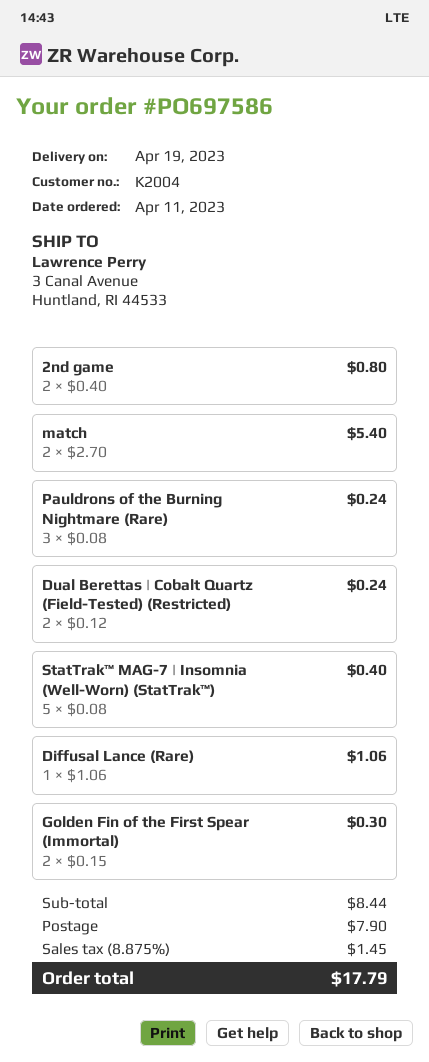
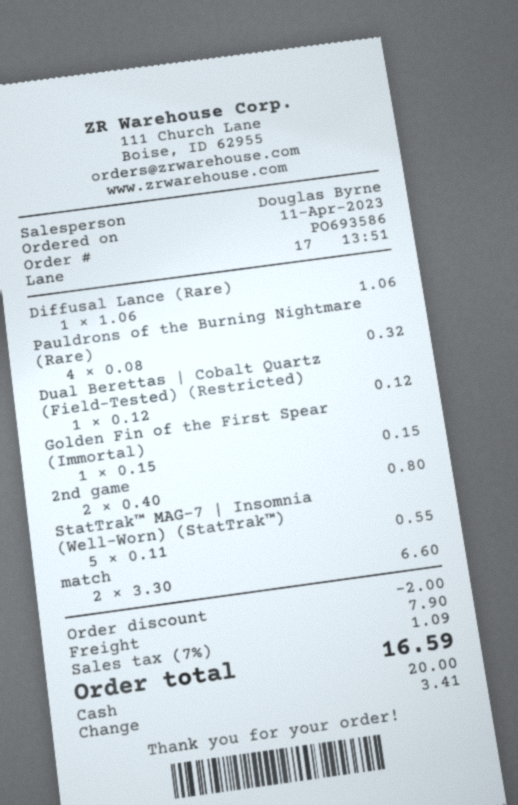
order number: PO697586 -> PO693586
match: 2 x 2.70 = 5.40 -> 2 x 3.30 = 6.60
Pauldrons of the Burning Nightmare (Rare): 3 x 0.08 = 0.24 -> 4 x 0.08 = 0.32
Dual Berettas | Cobalt Quartz (Field-Tested) (Restricted): 2 x 0.12 = 0.24 -> 1 x 0.12 = 0.12
StatTrak™ MAG-7 | Insomnia (Well-Worn) (StatTrak™): 5 x 0.08 = 0.40 -> 5 x 0.11 = 0.55
Golden Fin of the First Spear (Immortal): 2 x 0.15 = 0.30 -> 1 x 0.15 = 0.15
discount: none -> 2.00
tax: 8.875% = 1.45 -> 7% = 1.09
total: 17.79 -> 16.59

